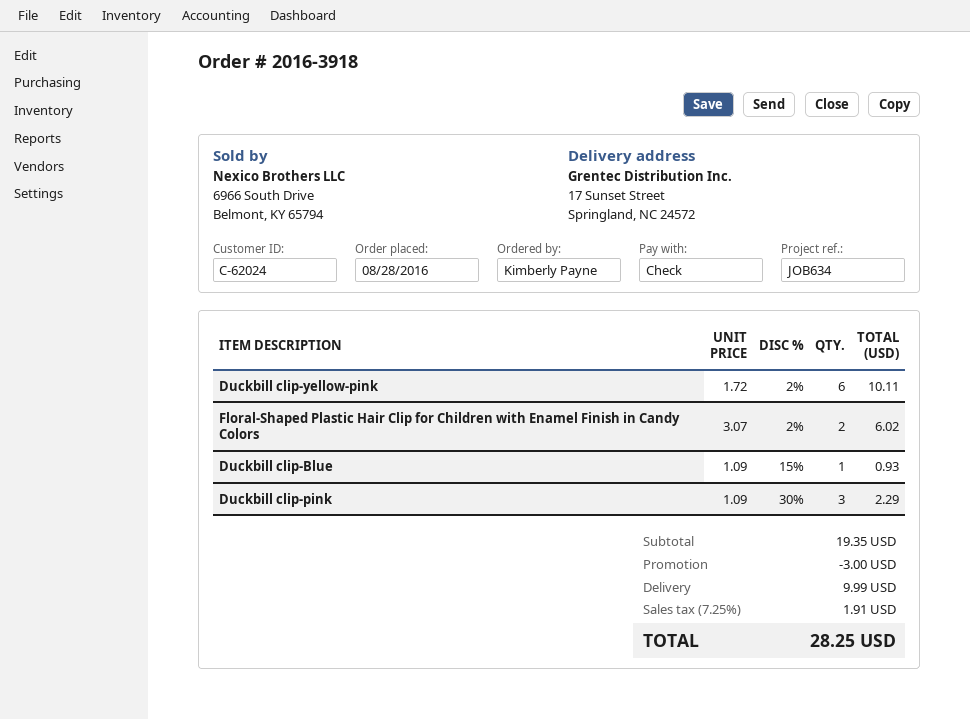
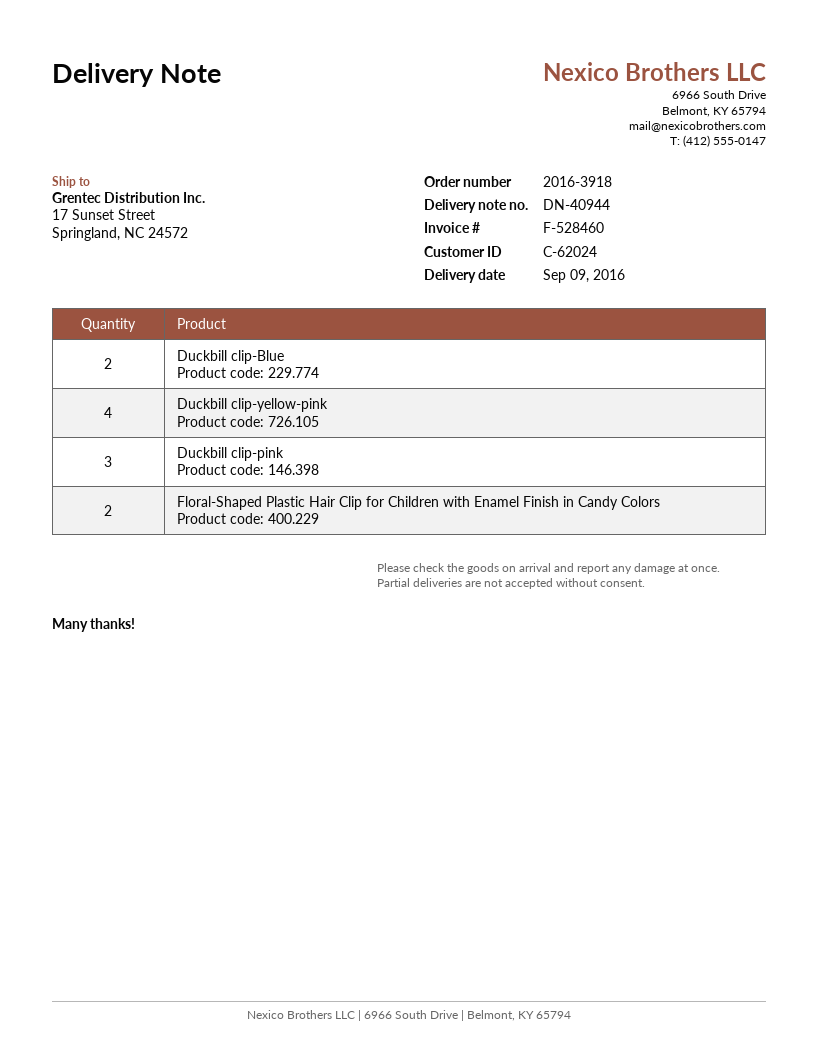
Duckbill clip-yellow-pink: 6 -> 4
Duckbill clip-Blue: 1 -> 2

